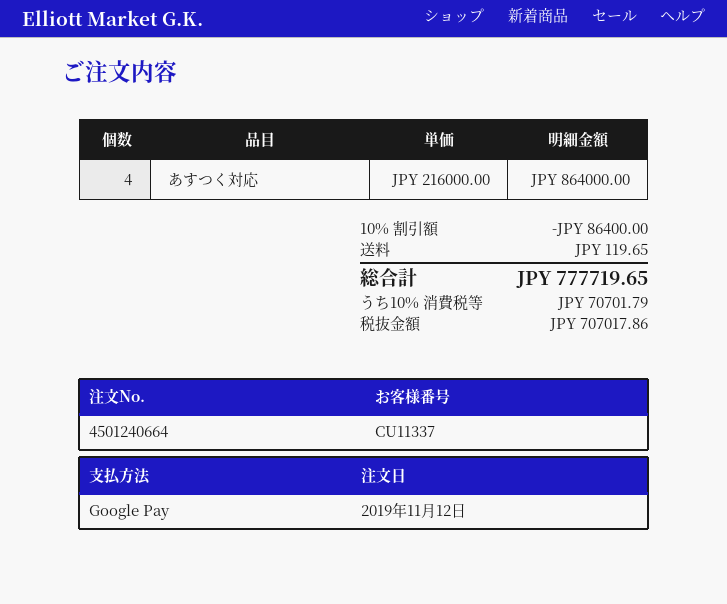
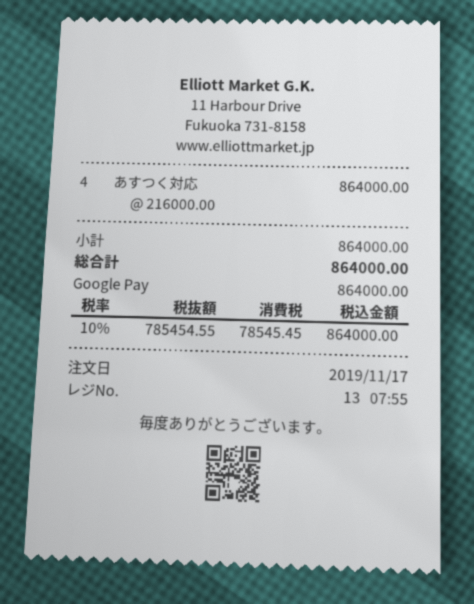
order date: 2019-11-12 -> 2019-11-17
discount: 10% = 86400.00 -> none
shipping: 119.65 -> none
net: 707017.86 -> 785454.55
tax: 10% = 70701.79 -> 10% = 78545.45
total: 777719.65 -> 864000.00

